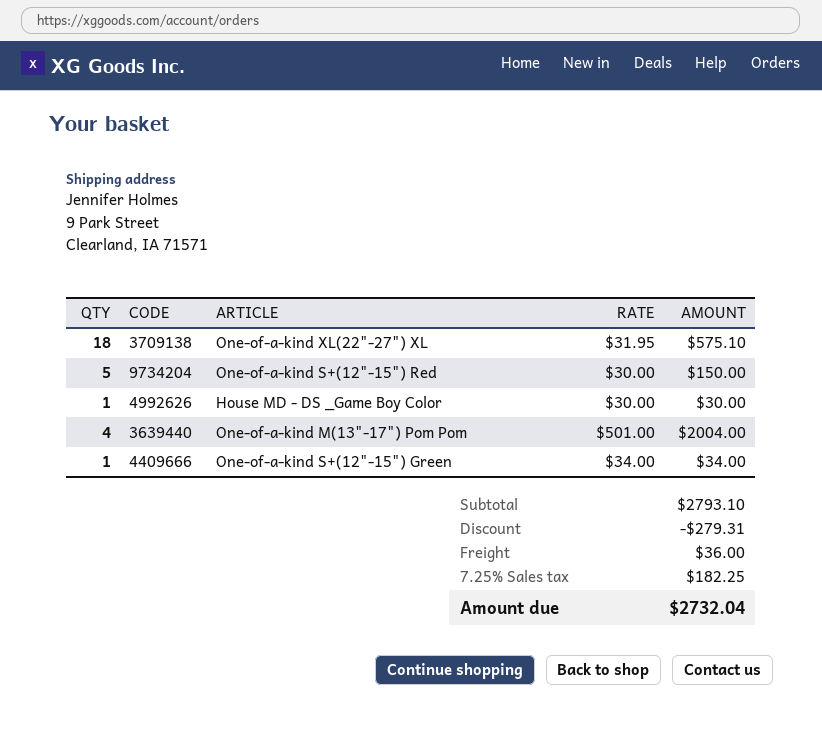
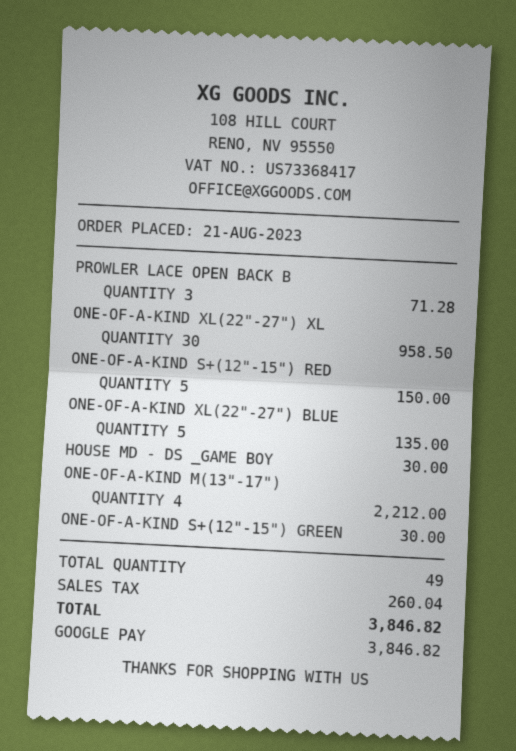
One-of-a-kind XL(22"-27") XL: 18 for 575.10 -> 30 for 958.50
One-of-a-kind M(13"-17") Pom Pom: 4 for 2004.00 -> 4 for 2212.00
One-of-a-kind S+(12"-15") Green: 1 for 34.00 -> 1 for 30.00
PROWLER LACE OPEN BACK B: none -> 3 for 71.28
ONE-OF-A-KIND XL(22"-27") BLUE: none -> 5 for 135.00
discount: 279.31 -> none
shipping: 36.00 -> none
tax: 182.25 -> 260.04
total: 2732.04 -> 3846.82

